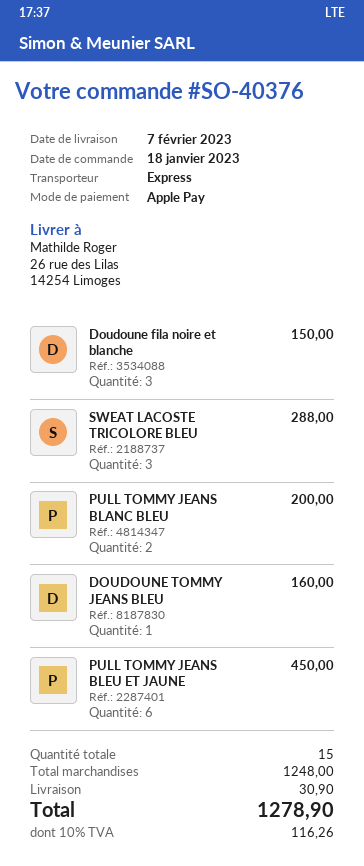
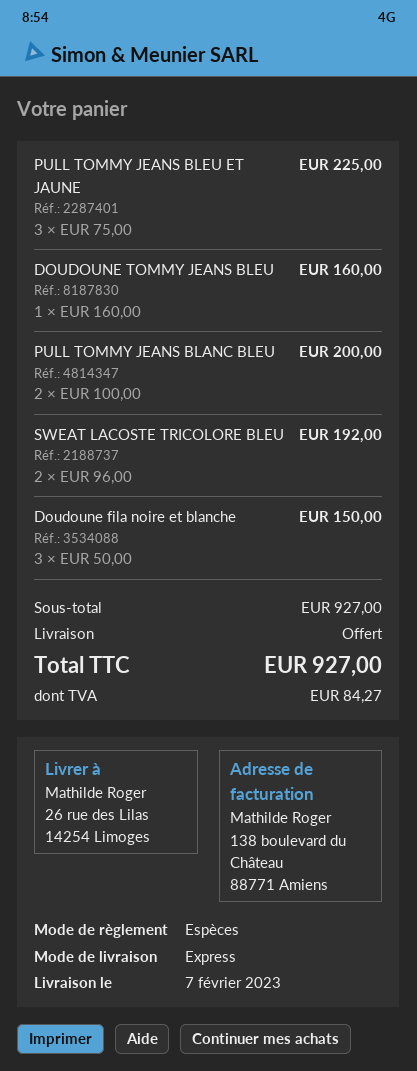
payment method: Apple Pay -> cash
SWEAT LACOSTE TRICOLORE BLEU: 3 for 288.00 -> 2 for 192.00
PULL TOMMY JEANS BLEU ET JAUNE: 6 for 450.00 -> 3 for 225.00
subtotal: 1248.00 -> 927.00
shipping: 30.90 -> 0.00
tax: 116.26 -> 84.27
total: 1278.90 -> 927.00

